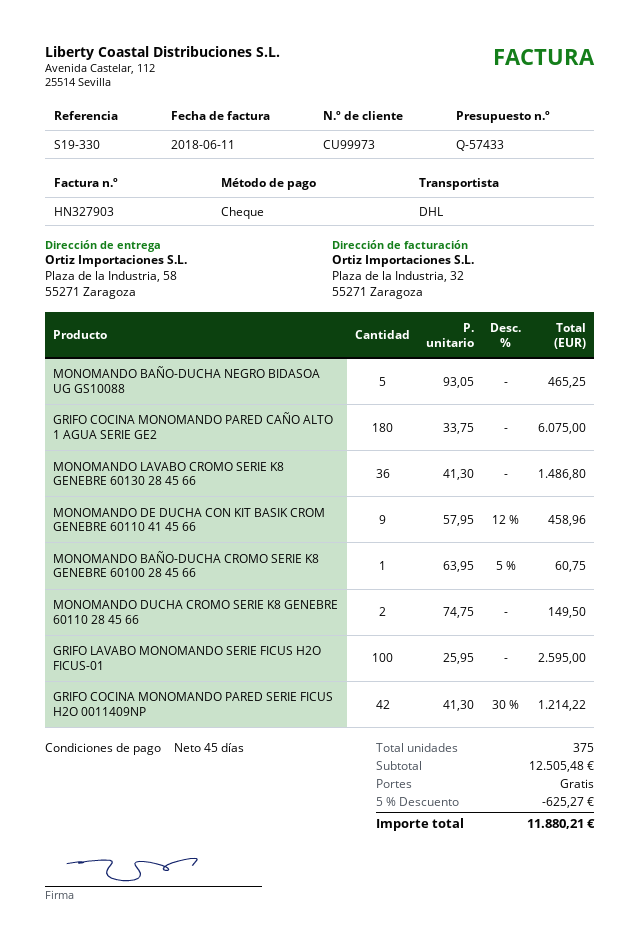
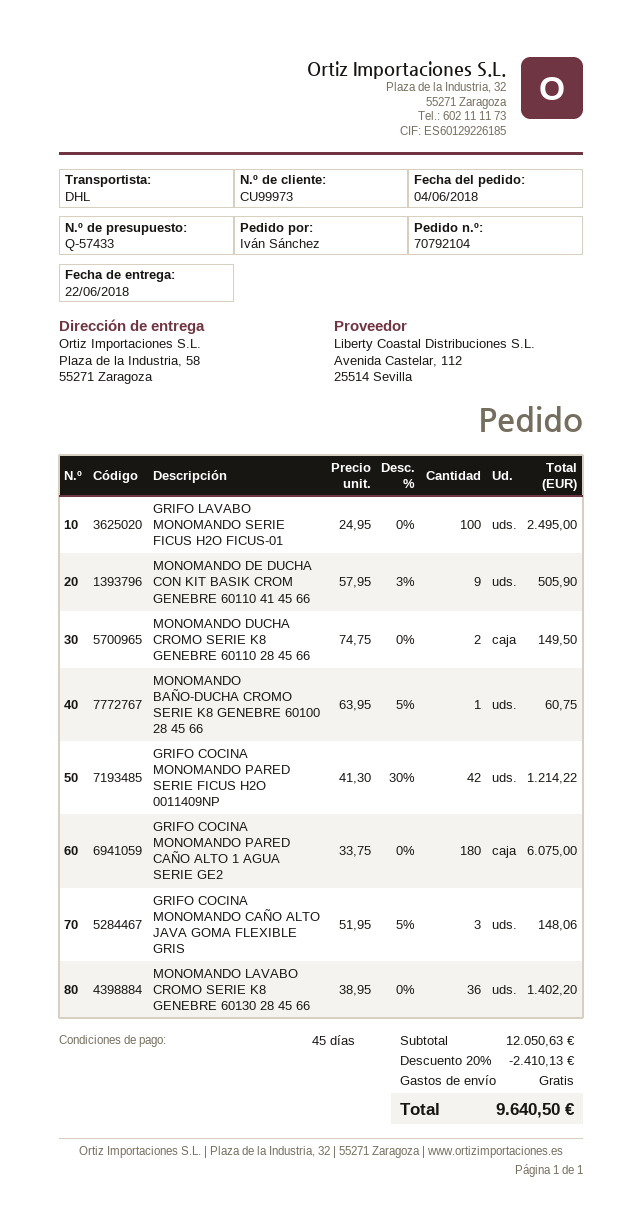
MONOMANDO BAÑO-DUCHA NEGRO BIDASOA UG GS10088: 5 x 93.05 = 465.25 -> none
MONOMANDO LAVABO CROMO SERIE K8 GENEBRE 60130 28 45 66: 36 x 41.30 = 1486.80 -> 36 x 38.95 = 1402.20
MONOMANDO DE DUCHA CON KIT BASIK CROM GENEBRE 60110 41 45 66: 9 x 57.95 - 12% = 458.96 -> 9 x 57.95 - 3% = 505.90
GRIFO LAVABO MONOMANDO SERIE FICUS H2O FICUS-01: 100 x 25.95 = 2595.00 -> 100 x 24.95 = 2495.00
GRIFO COCINA MONOMANDO CAÑO ALTO JAVA GOMA FLEXIBLE GRIS: none -> 3 x 51.95 - 5% = 148.06
subtotal: 12505.48 -> 12050.63
discount: 5% = 625.27 -> 20% = 2410.13
total: 11880.21 -> 9640.50

